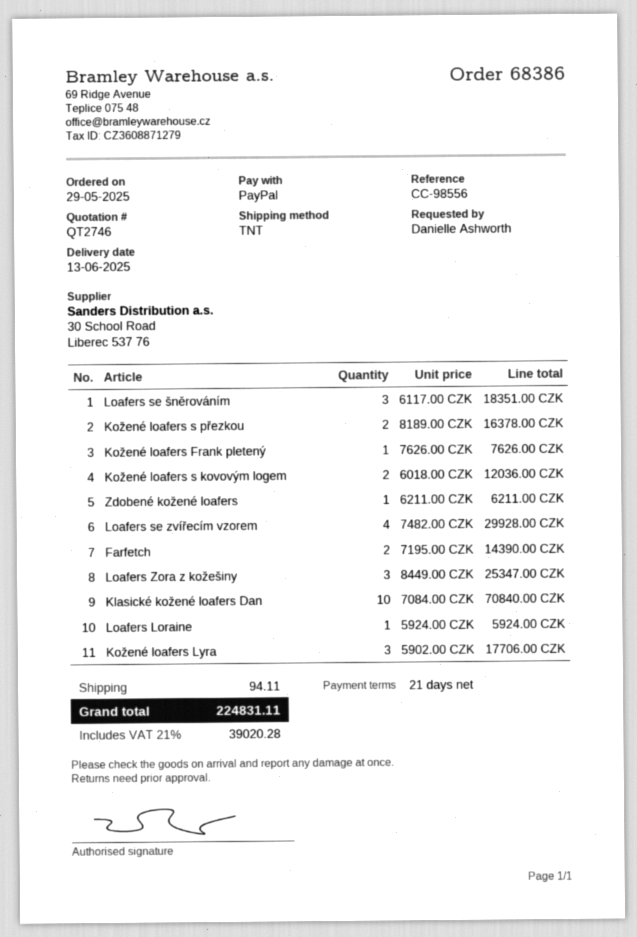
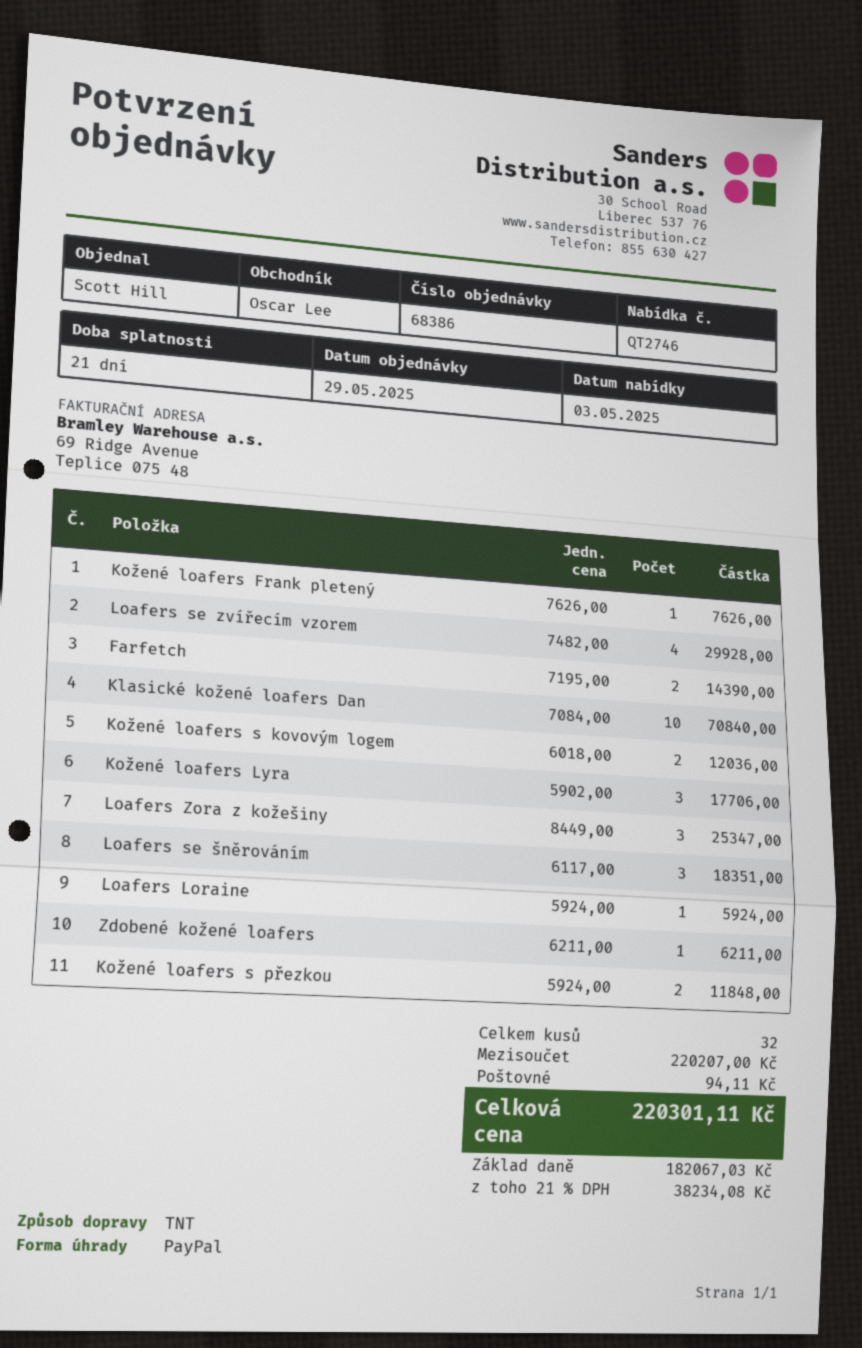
ordered by: Danielle Ashworth -> Scott Hill
Kožené loafers s přezkou: 2 x 8189.00 = 16378.00 -> 2 x 5924.00 = 11848.00
tax: 21% = 39020.28 -> 21% = 38234.08
total: 224831.11 -> 220301.11

